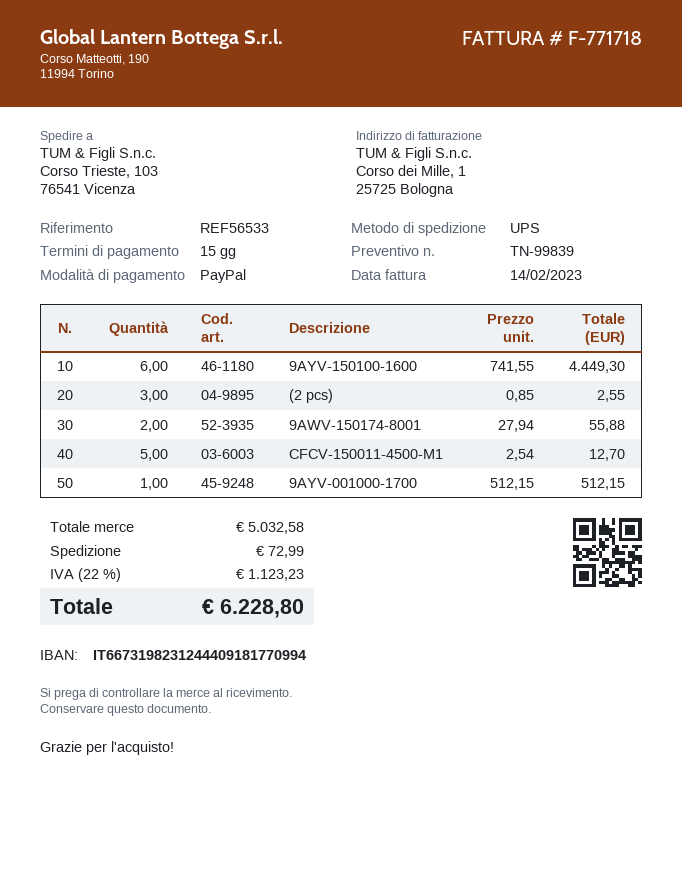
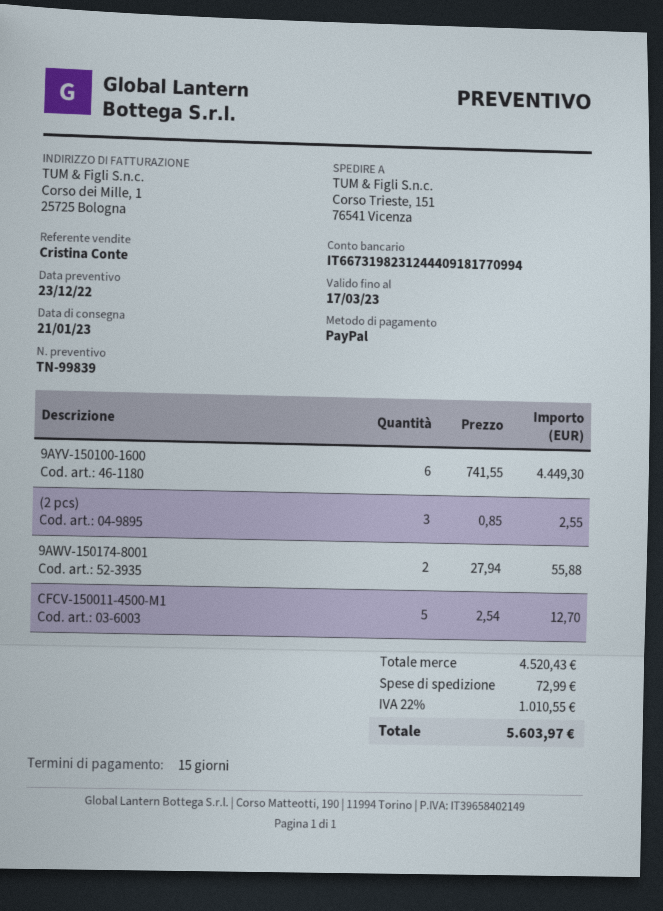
ship to: Corso Trieste, 103, 76541 Vicenza -> Corso Trieste, 151, 76541 Vicenza
9AYV-001000-1700: 1 x 512.15 = 512.15 -> none
subtotal: 5032.58 -> 4520.43
tax: 22% = 1123.23 -> 22% = 1010.55
total: 6228.80 -> 5603.97

